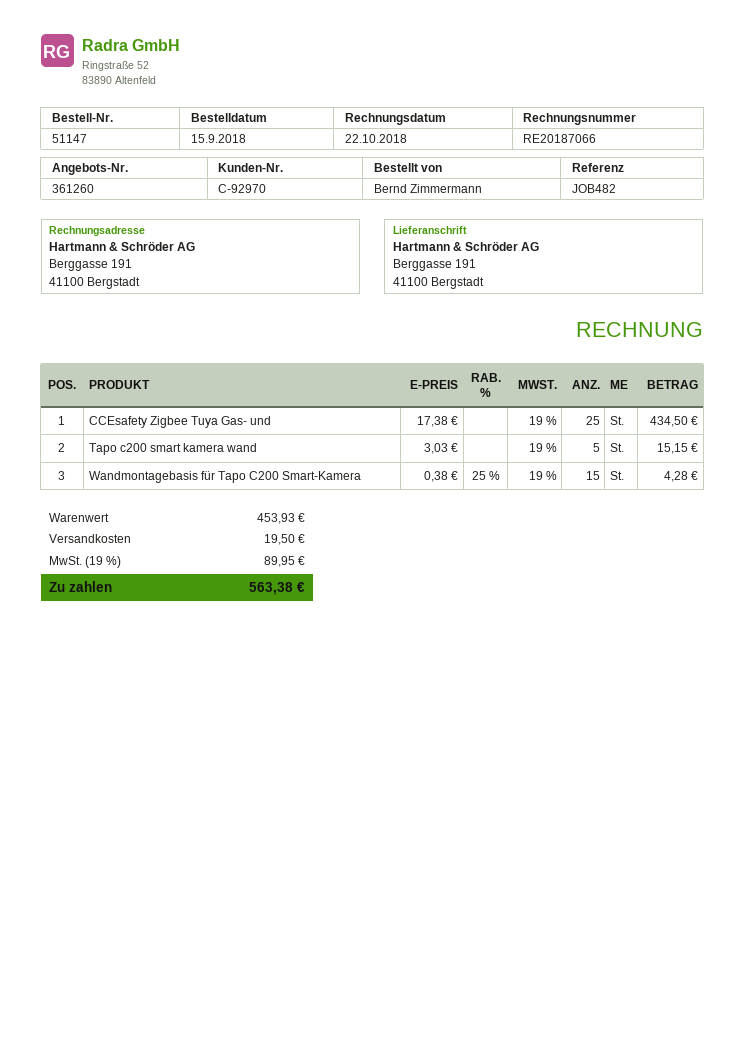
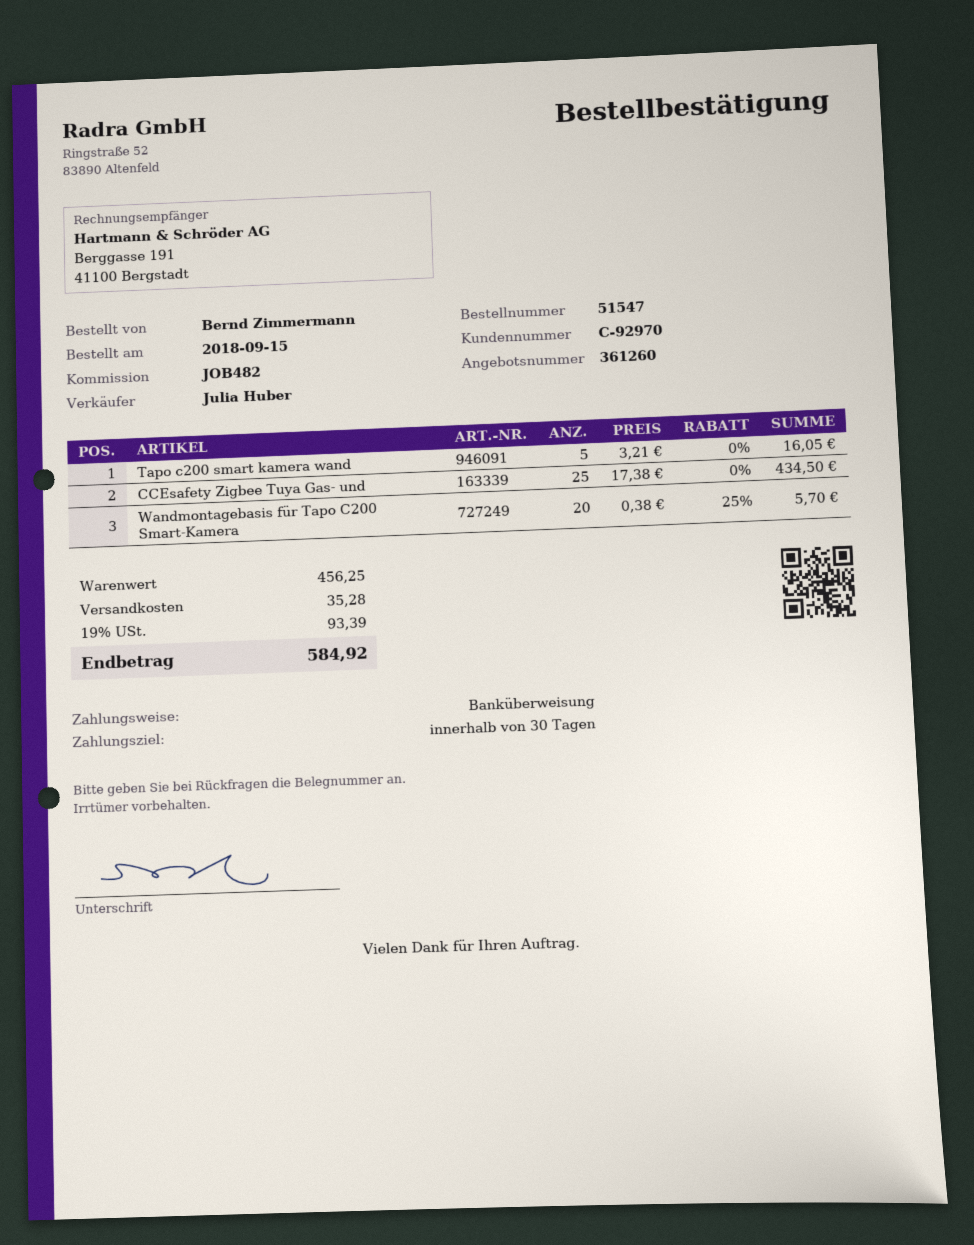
order number: 51147 -> 51547
Tapo c200 smart kamera wand: 5 x 3.03 = 15.15 -> 5 x 3.21 = 16.05
Wandmontagebasis für Tapo C200 Smart-Kamera: 15 x 0.38 - 25% = 4.28 -> 20 x 0.38 - 25% = 5.70
subtotal: 453.93 -> 456.25
shipping: 19.50 -> 35.28
tax: 19% = 89.95 -> 19% = 93.39
total: 563.38 -> 584.92

